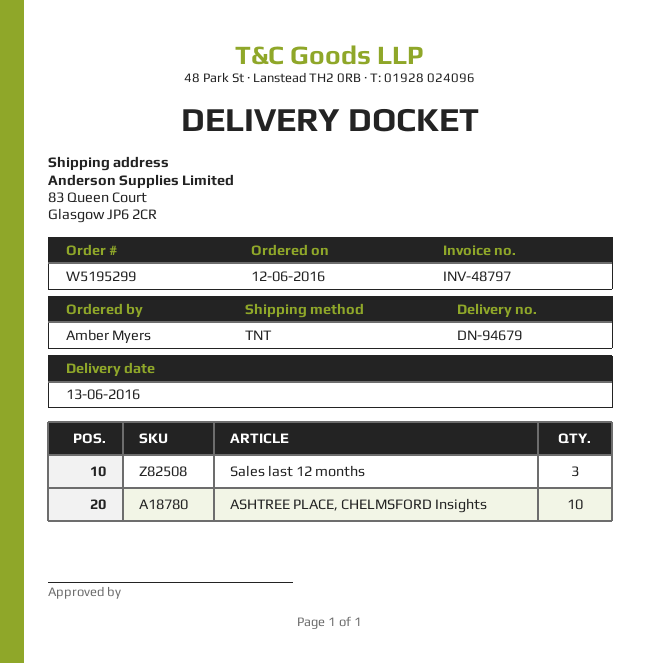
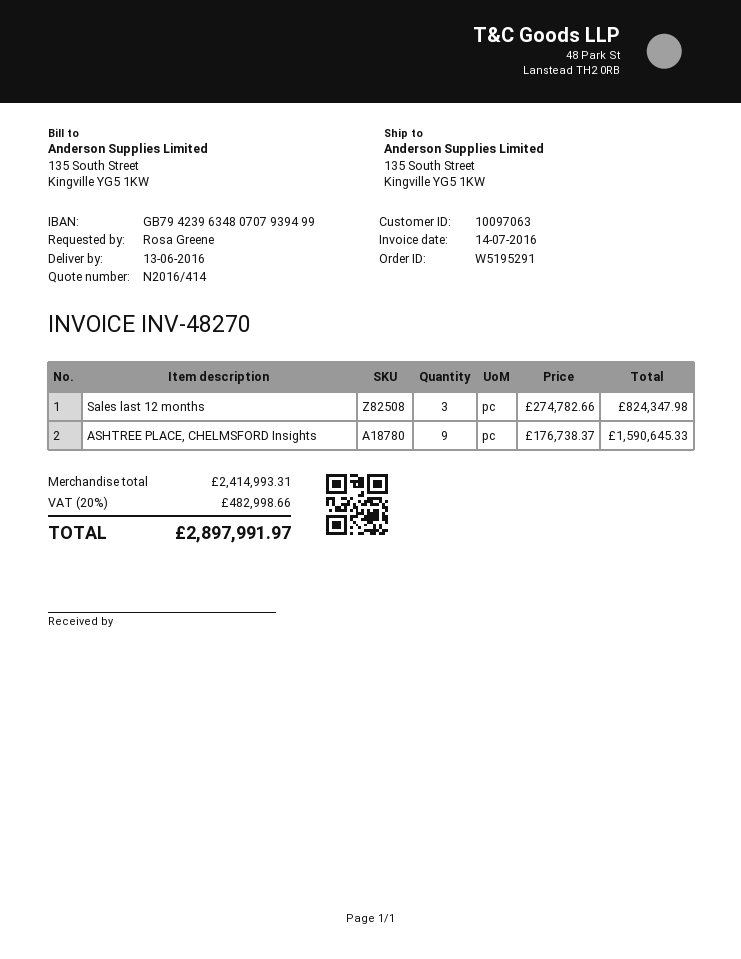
order number: W5195299 -> W5195291
invoice number: INV-48797 -> INV-48270
ordered by: Amber Myers -> Rosa Greene
ship to: 83 Queen Court, Glasgow JP6 2CR -> 135 South Street, Kingville YG5 1KW
ASHTREE PLACE, CHELMSFORD Insights: 10 -> 9

